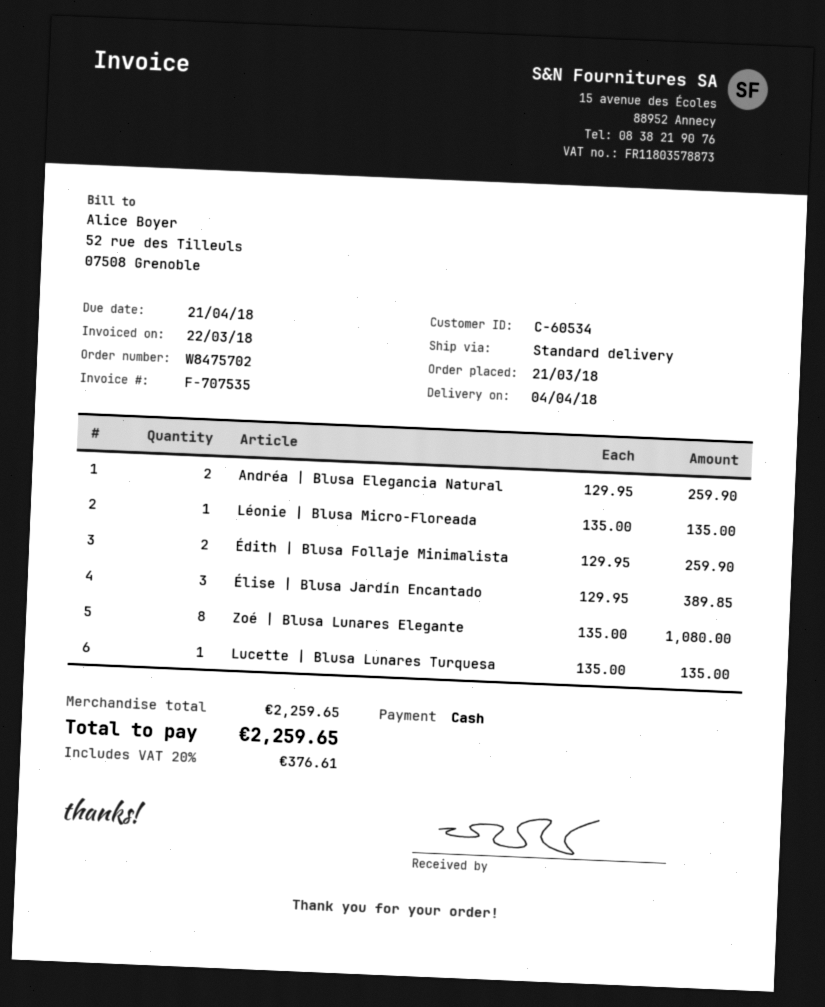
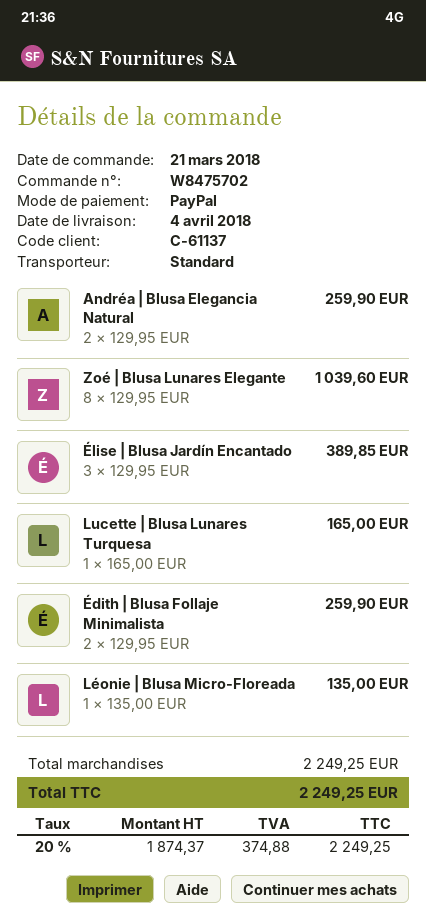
customer number: C-60534 -> C-61137
payment method: cash -> PayPal
Zoé | Blusa Lunares Elegante: 8 x 135.00 = 1080.00 -> 8 x 129.95 = 1039.60
Lucette | Blusa Lunares Turquesa: 1 x 135.00 = 135.00 -> 1 x 165.00 = 165.00
subtotal: 2259.65 -> 2249.25
tax: 20% = 376.61 -> 20% = 374.88
total: 2259.65 -> 2249.25

